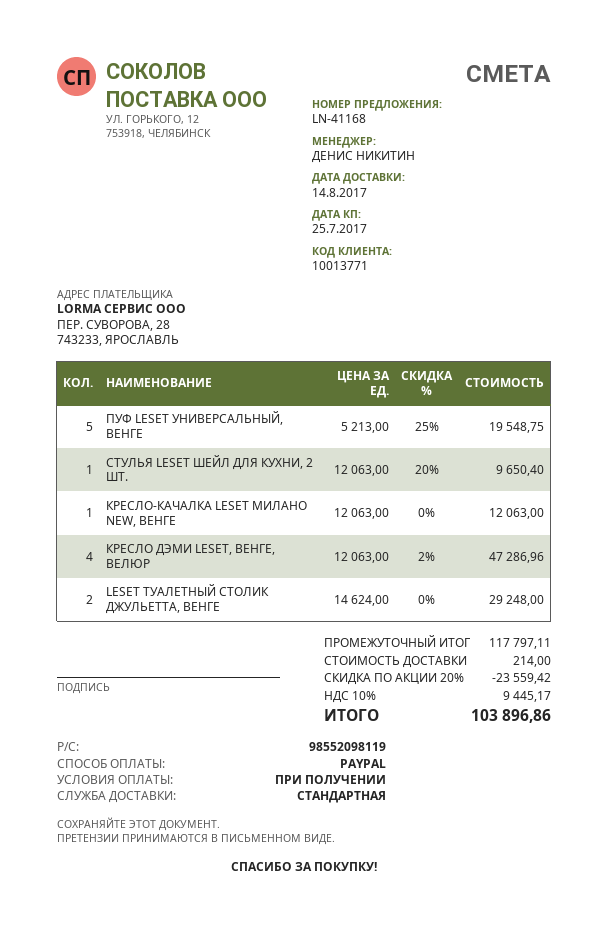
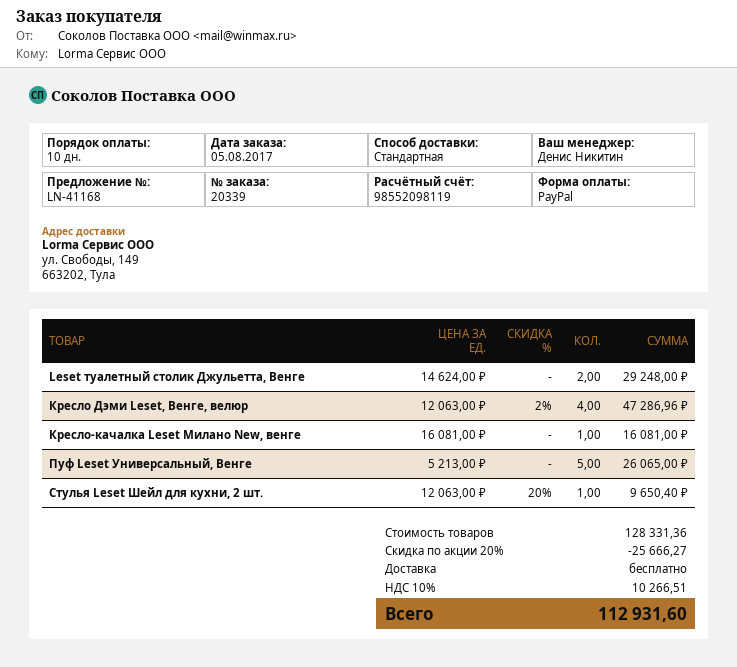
payment terms: on receipt -> 10 days
ПУФ LESET УНИВЕРСАЛЬНЫЙ, ВЕНГЕ: 5 x 5213.00 - 25% = 19548.75 -> 5 x 5213.00 = 26065.00
КРЕСЛО-КАЧАЛКА LESET МИЛАНО NEW, ВЕНГЕ: 1 x 12063.00 = 12063.00 -> 1 x 16081.00 = 16081.00
subtotal: 117797.11 -> 128331.36
discount: 20% = 23559.42 -> 20% = 25666.27
shipping: 214.00 -> 0.00
tax: 10% = 9445.17 -> 10% = 10266.51
total: 103896.86 -> 112931.60

